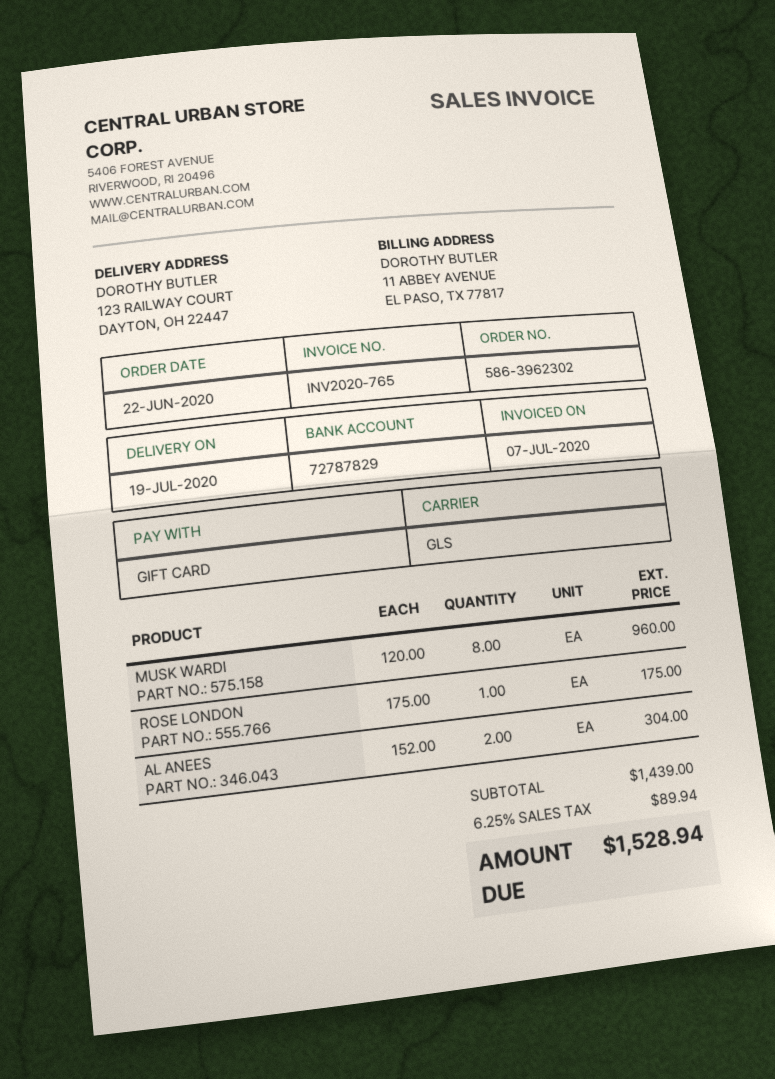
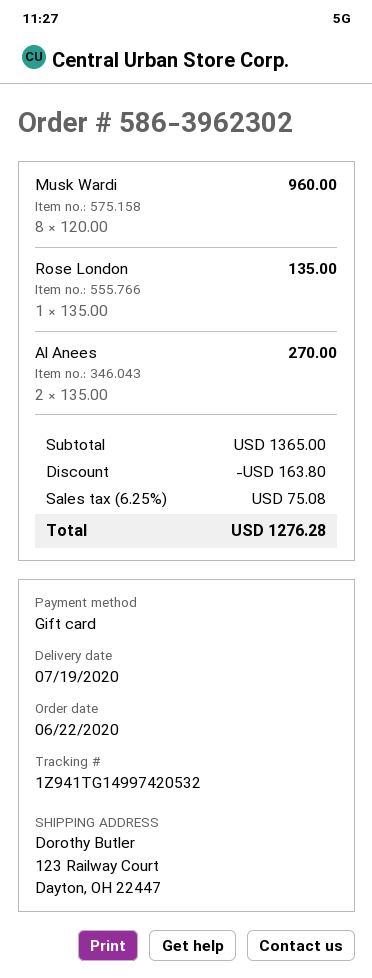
ROSE LONDON: 1 x 175.00 = 175.00 -> 1 x 135.00 = 135.00
AL ANEES: 2 x 152.00 = 304.00 -> 2 x 135.00 = 270.00
subtotal: 1439.00 -> 1365.00
discount: none -> 163.80
tax: 6.25% = 89.94 -> 6.25% = 75.08
total: 1528.94 -> 1276.28

